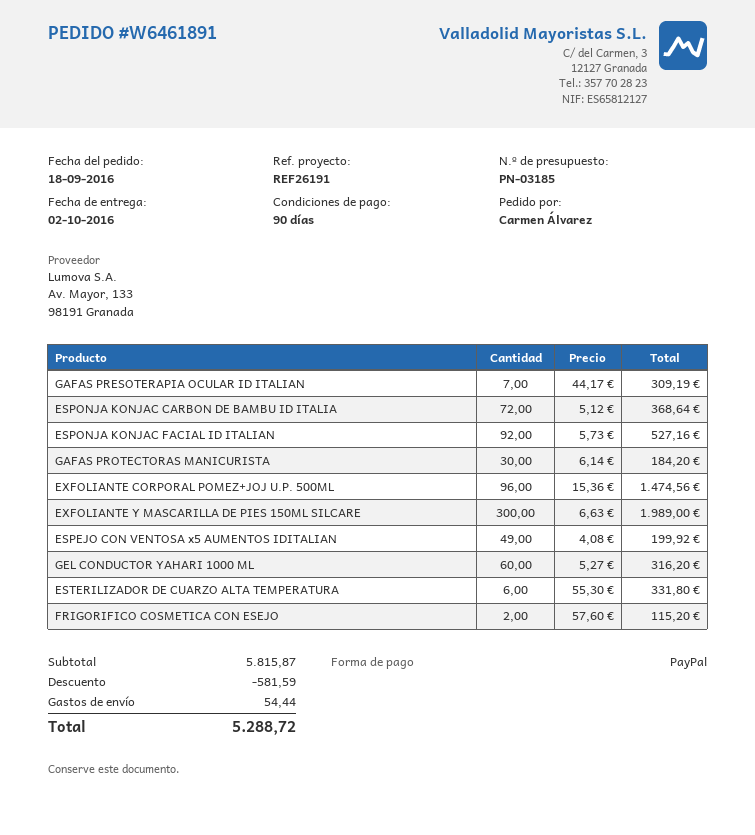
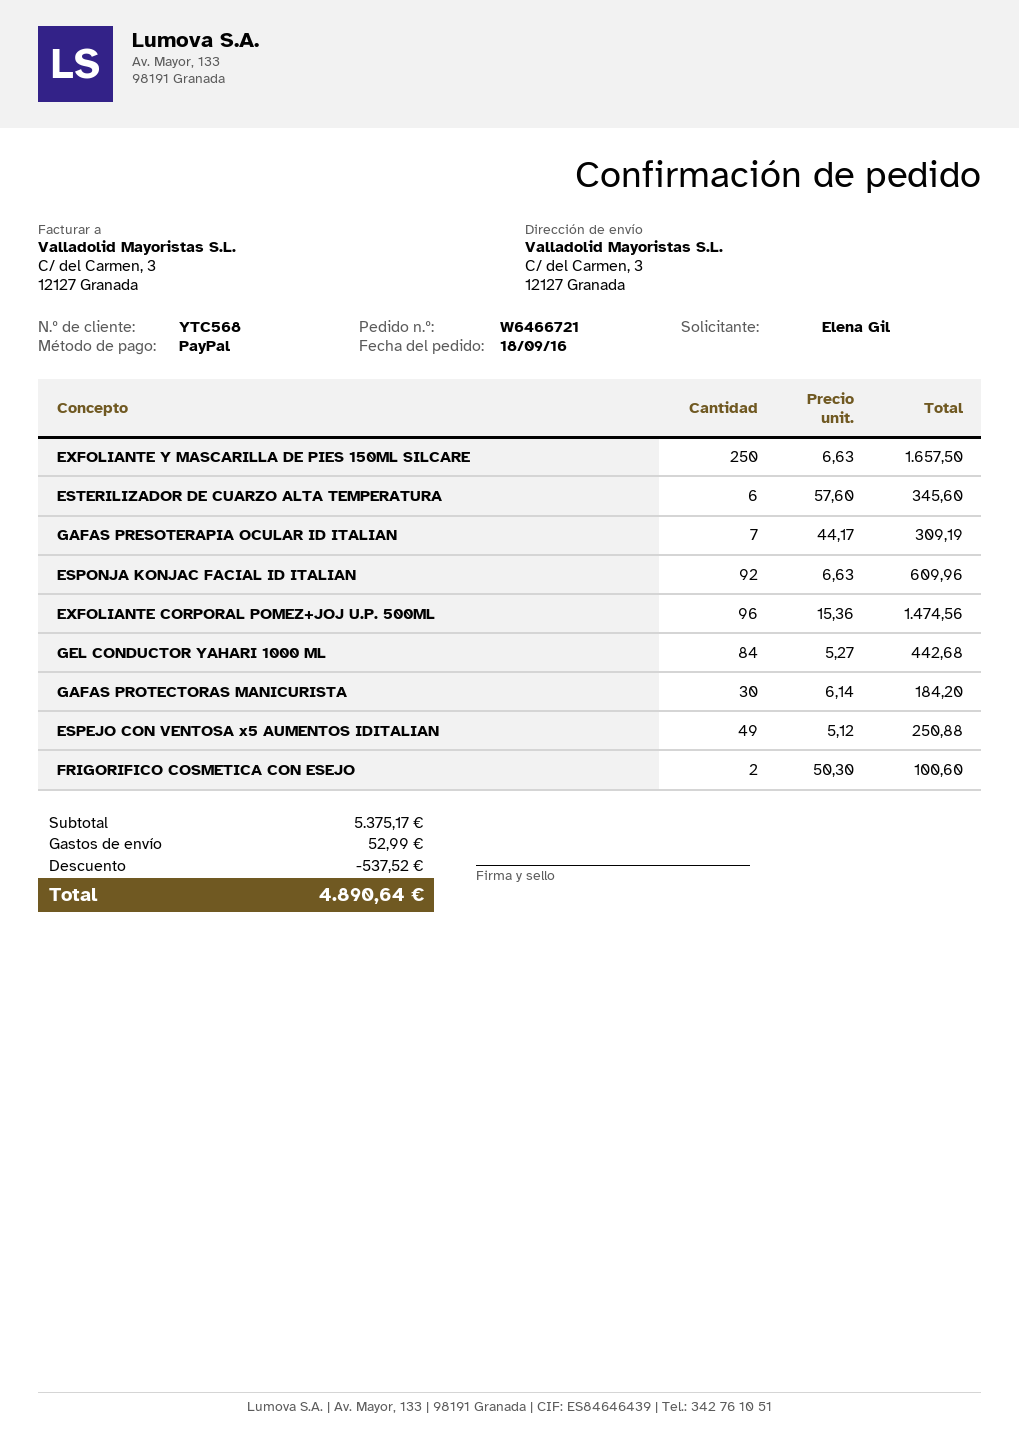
order number: W6461891 -> W6466721
ordered by: Carmen Álvarez -> Elena Gil
ESPONJA KONJAC CARBON DE BAMBU ID ITALIA: 72 x 5.12 = 368.64 -> none
ESPONJA KONJAC FACIAL ID ITALIAN: 92 x 5.73 = 527.16 -> 92 x 6.63 = 609.96
EXFOLIANTE Y MASCARILLA DE PIES 150ML SILCARE: 300 x 6.63 = 1989.00 -> 250 x 6.63 = 1657.50
ESPEJO CON VENTOSA x5 AUMENTOS IDITALIAN: 49 x 4.08 = 199.92 -> 49 x 5.12 = 250.88
GEL CONDUCTOR YAHARI 1000 ML: 60 x 5.27 = 316.20 -> 84 x 5.27 = 442.68
ESTERILIZADOR DE CUARZO ALTA TEMPERATURA: 6 x 55.30 = 331.80 -> 6 x 57.60 = 345.60
FRIGORIFICO COSMETICA CON ESEJO: 2 x 57.60 = 115.20 -> 2 x 50.30 = 100.60
subtotal: 5815.87 -> 5375.17
discount: 581.59 -> 537.52
shipping: 54.44 -> 52.99
total: 5288.72 -> 4890.64

